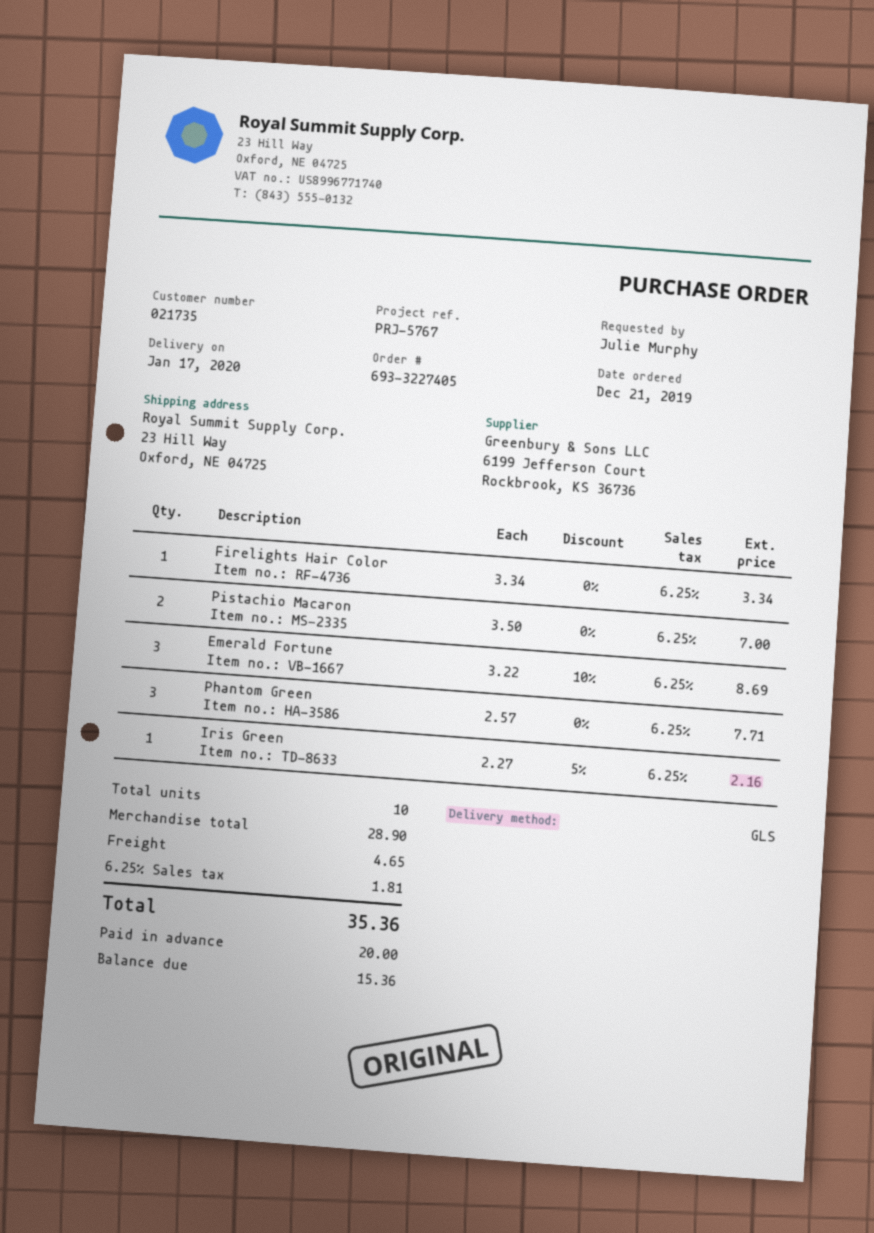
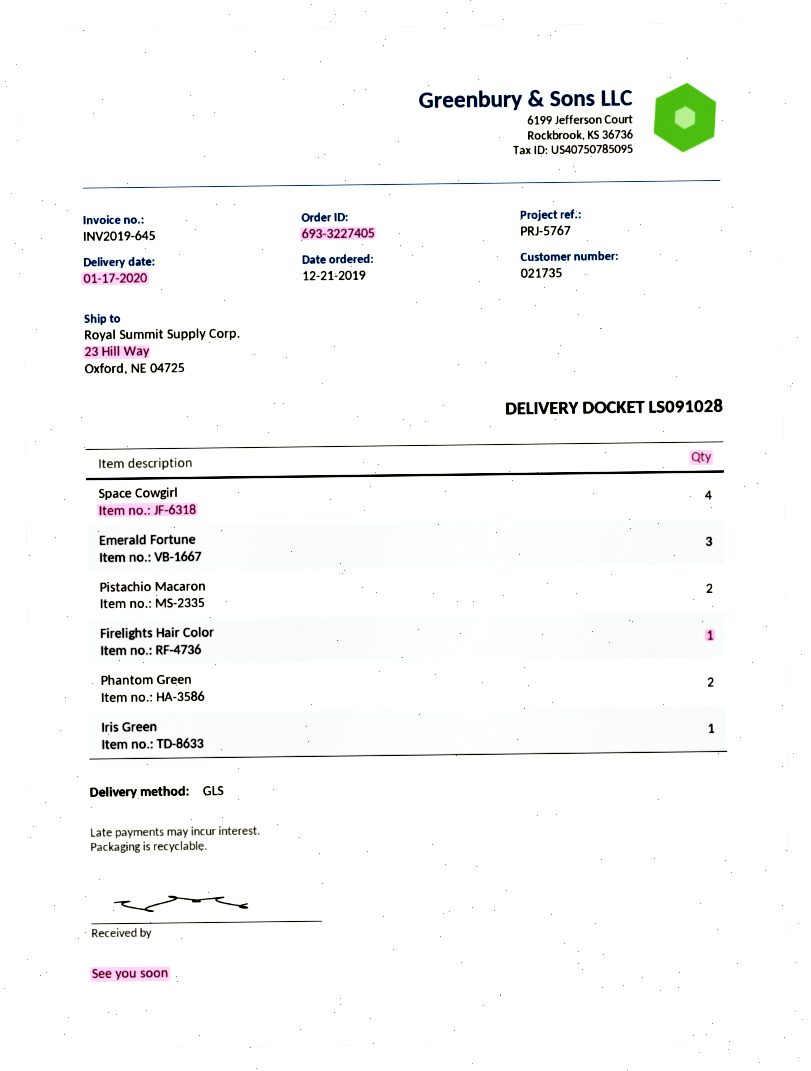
Phantom Green: 3 -> 2
Space Cowgirl: none -> 4

